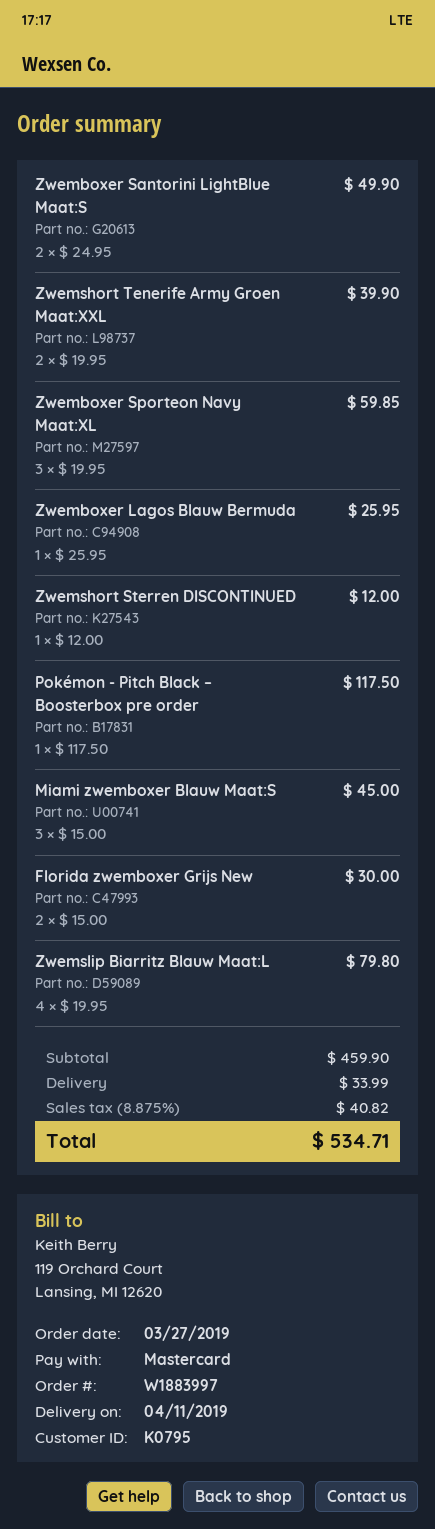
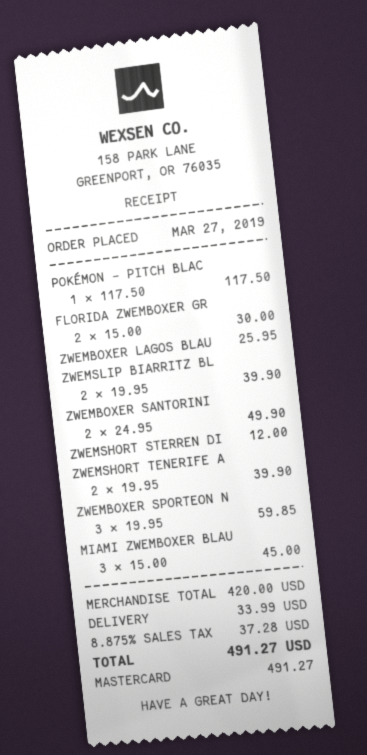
Zwemslip Biarritz Blauw Maat:L: 4 x 19.95 = 79.80 -> 2 x 19.95 = 39.90
subtotal: 459.90 -> 420.00
tax: 8.875% = 40.82 -> 8.875% = 37.28
total: 534.71 -> 491.27

